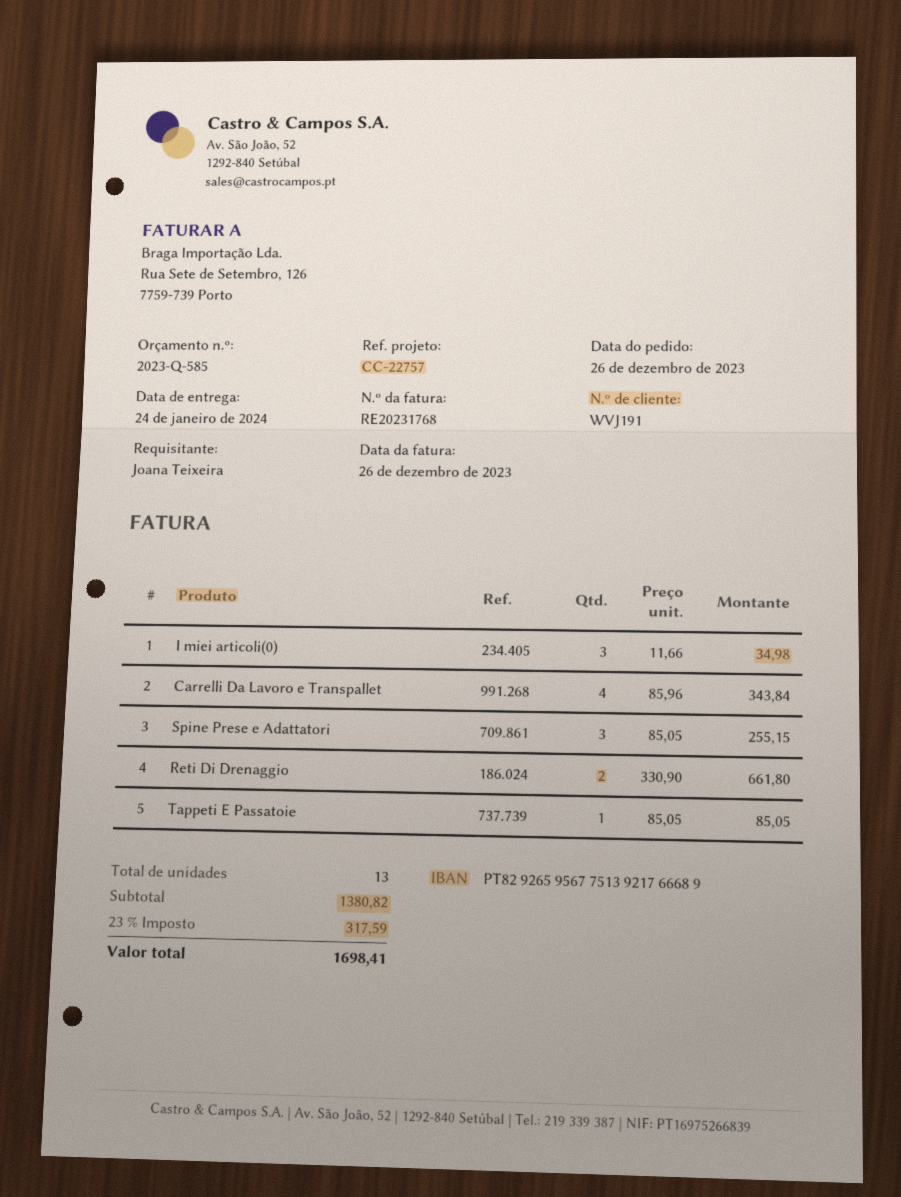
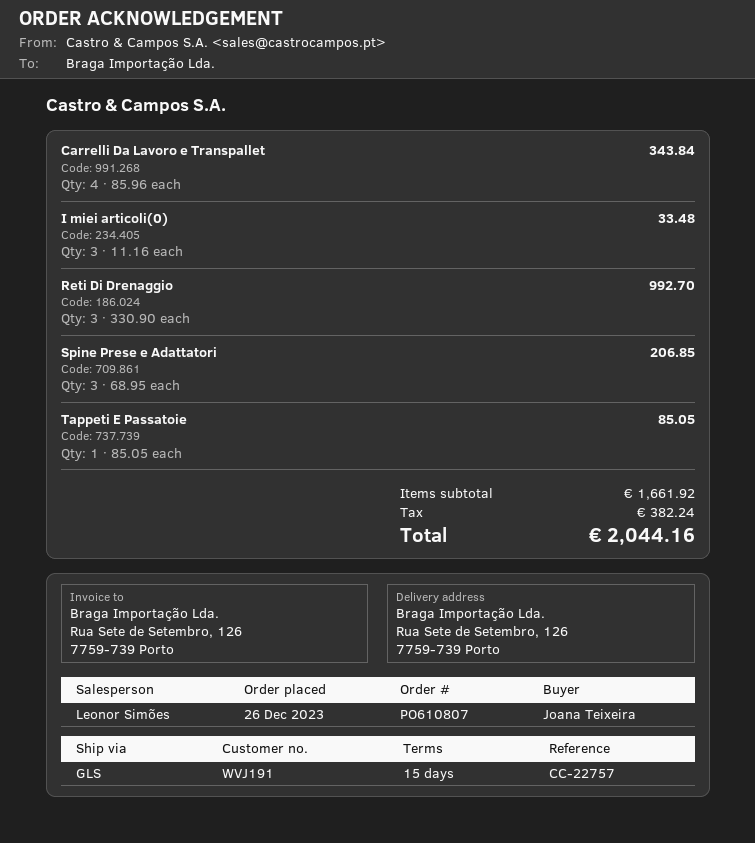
I miei articoli(0): 3 x 11.66 = 34.98 -> 3 x 11.16 = 33.48
Spine Prese e Adattatori: 3 x 85.05 = 255.15 -> 3 x 68.95 = 206.85
Reti Di Drenaggio: 2 x 330.90 = 661.80 -> 3 x 330.90 = 992.70
subtotal: 1380.82 -> 1661.92
tax: 317.59 -> 382.24
total: 1698.41 -> 2044.16

